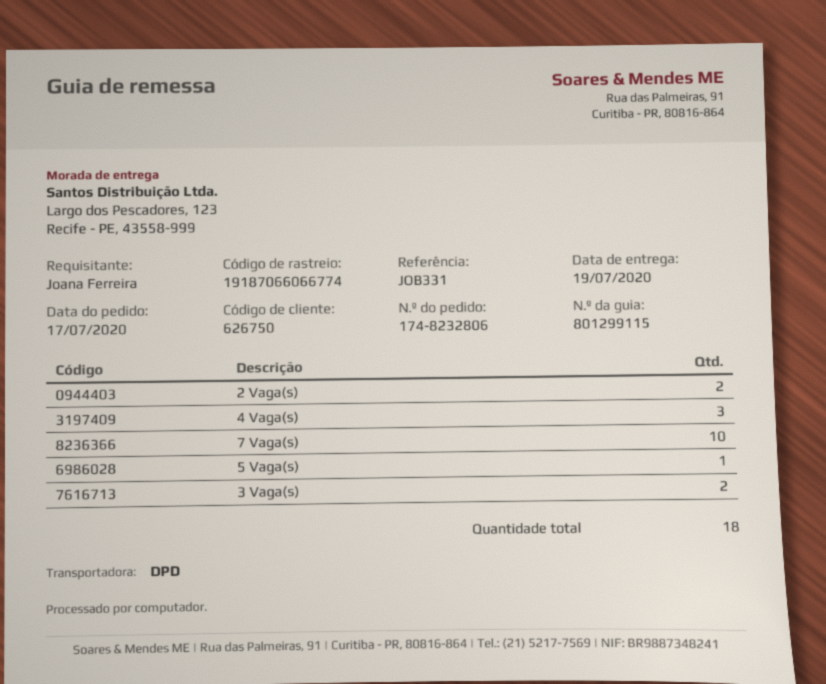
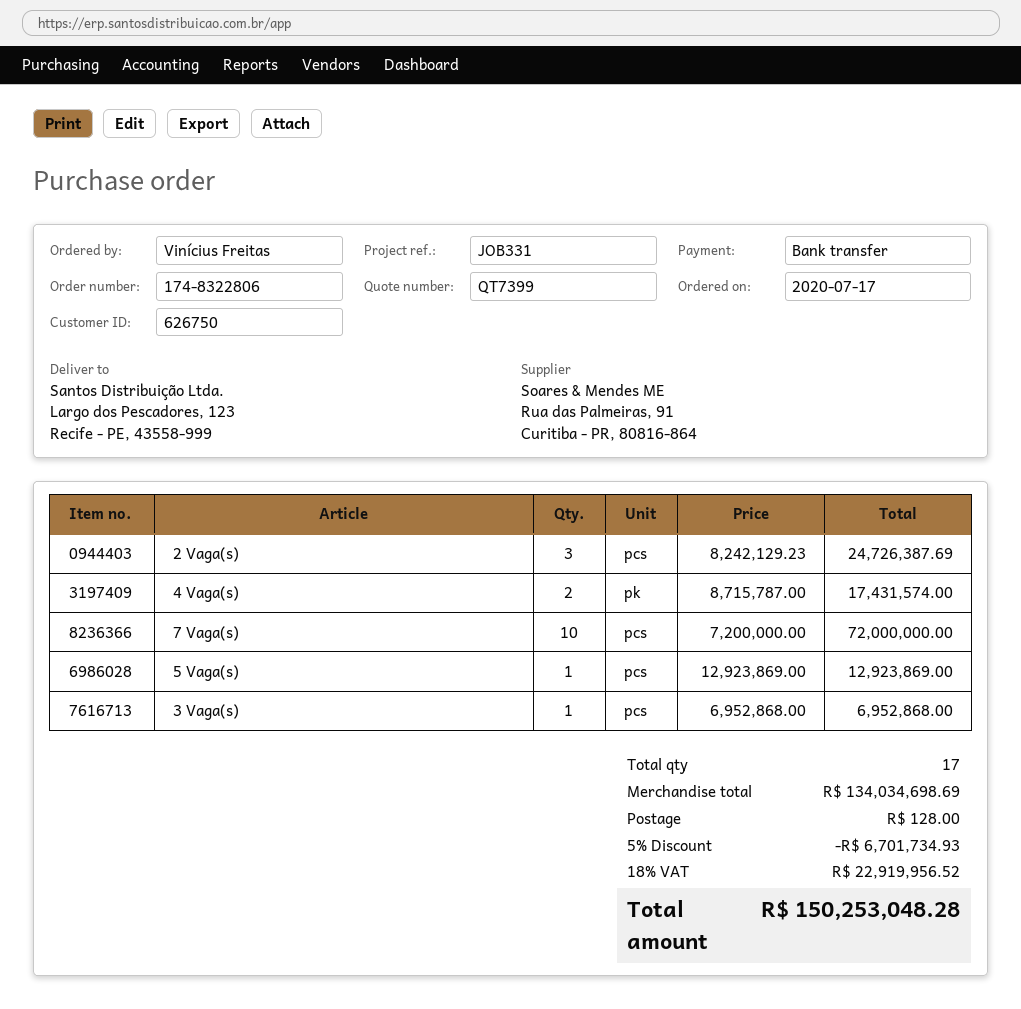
order number: 174-8232806 -> 174-8322806
ordered by: Joana Ferreira -> Vinícius Freitas
2 Vaga(s): 2 -> 3
4 Vaga(s): 3 -> 2
3 Vaga(s): 2 -> 1
total quantity: 18 -> 17

